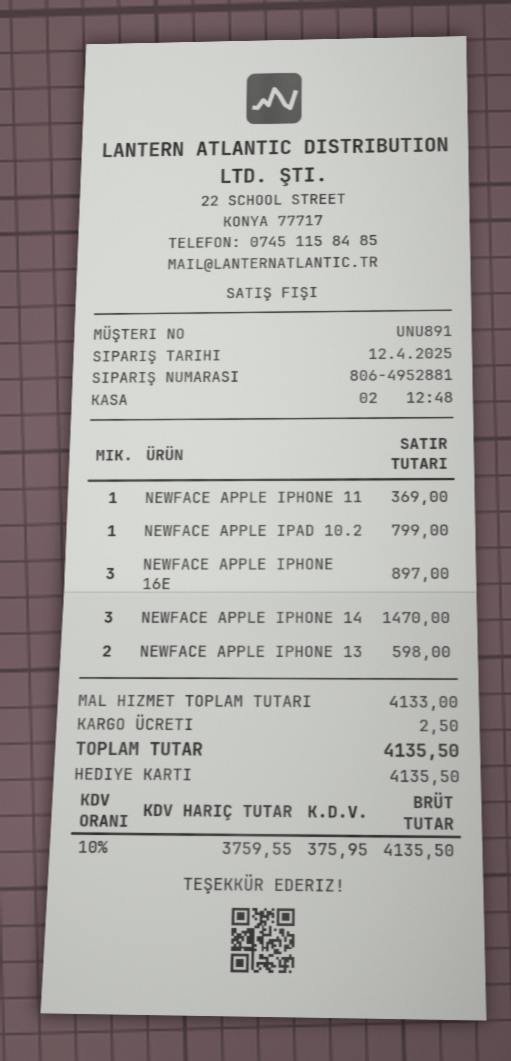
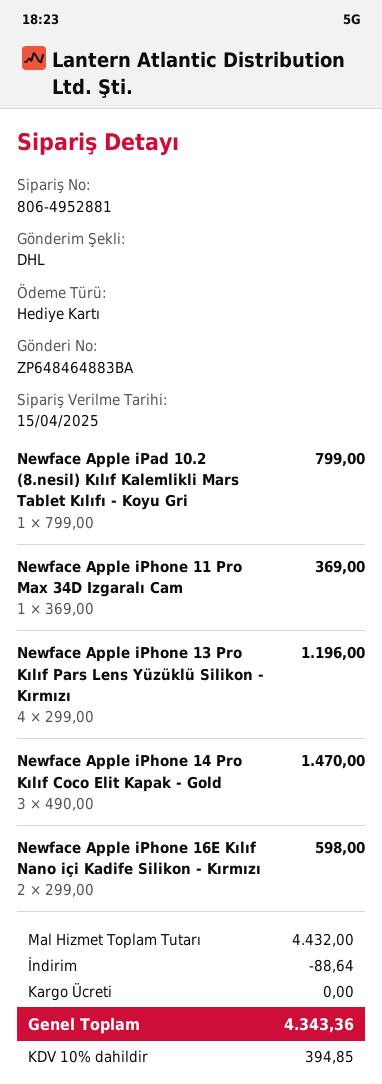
order date: 2025-04-12 -> 2025-04-15
NEWFACE APPLE IPHONE 16E: 3 for 897.00 -> 2 for 598.00
NEWFACE APPLE IPHONE 13: 2 for 598.00 -> 4 for 1196.00
subtotal: 4133.00 -> 4432.00
discount: none -> 88.64
shipping: 2.50 -> 0.00
tax: 10% = 375.95 -> 10% = 394.85
total: 4135.50 -> 4343.36

